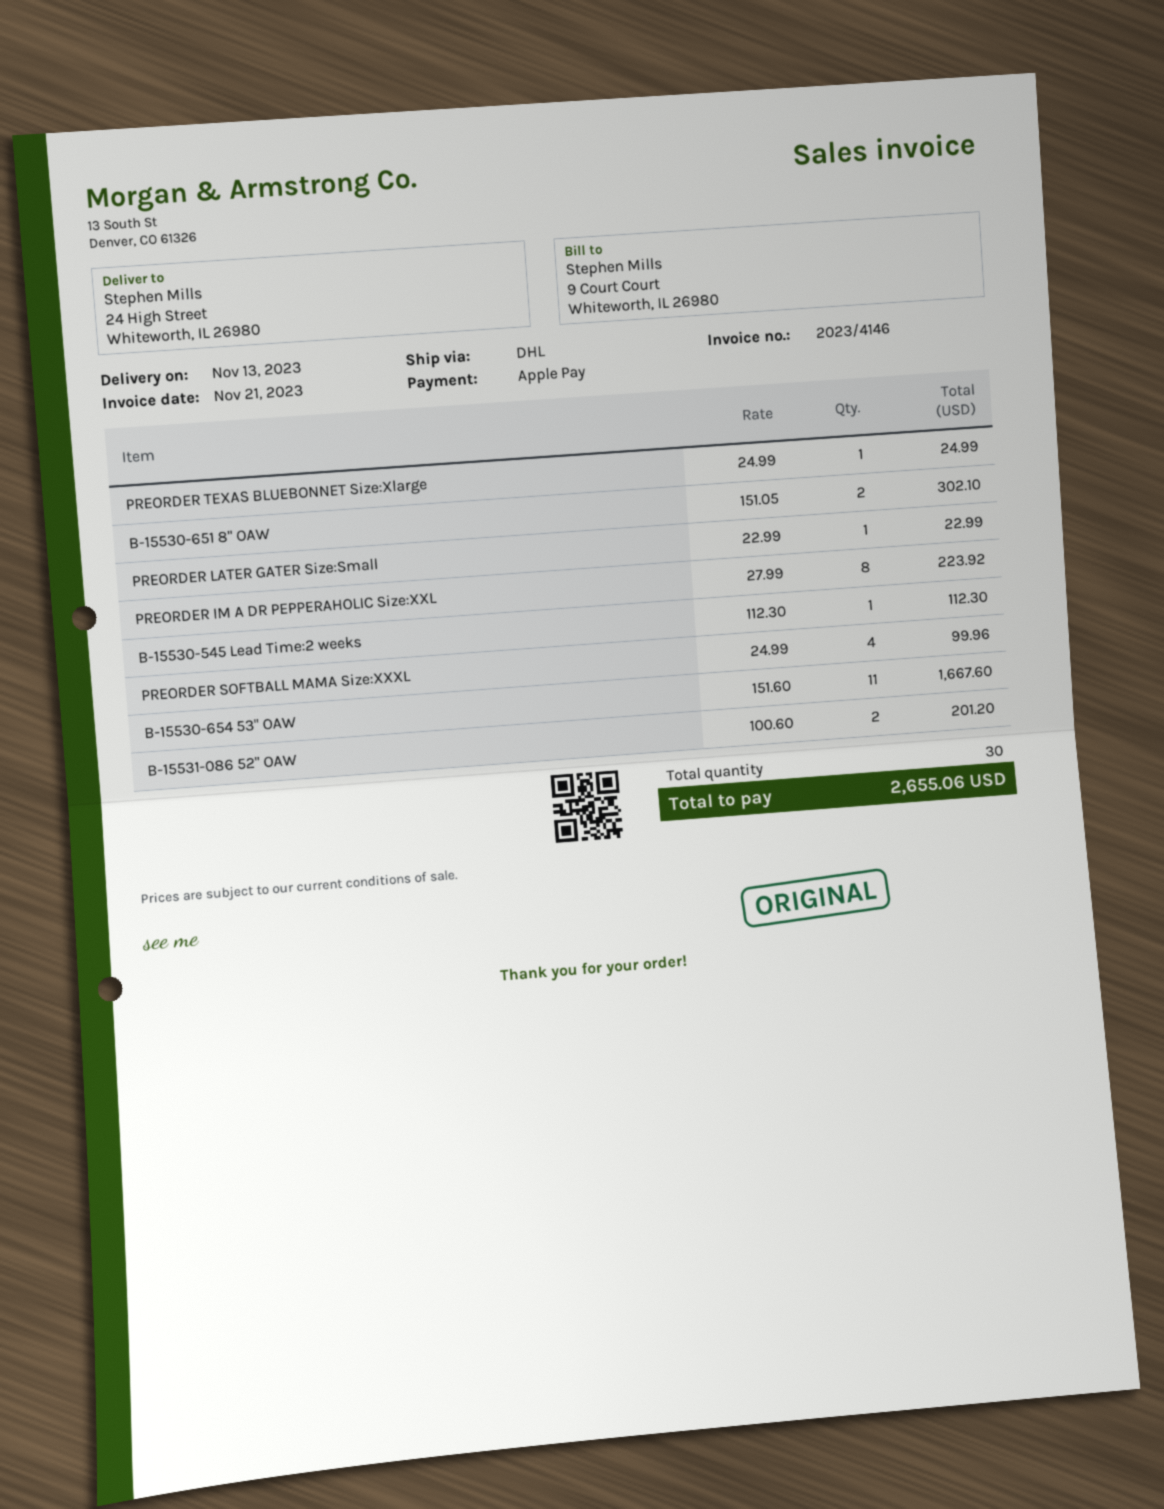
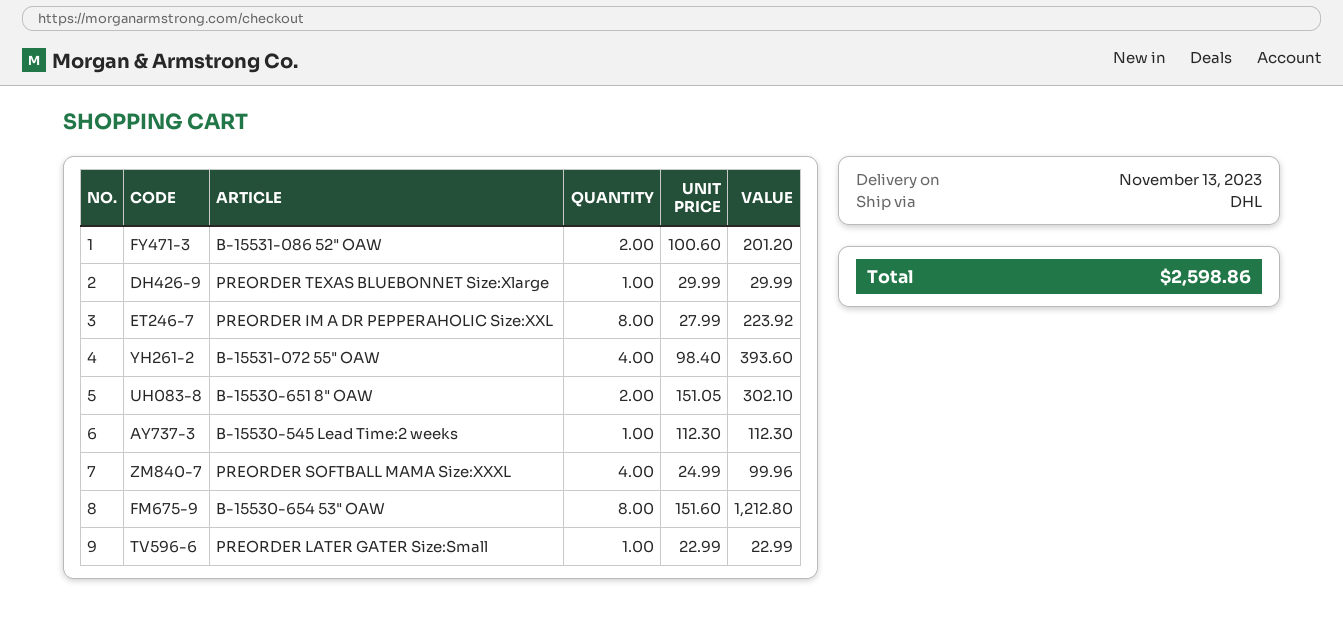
PREORDER TEXAS BLUEBONNET Size:Xlarge: 1 x 24.99 = 24.99 -> 1 x 29.99 = 29.99
B-15530-654 53" OAW: 11 x 151.60 = 1667.60 -> 8 x 151.60 = 1212.80
B-15531-072 55" OAW: none -> 4 x 98.40 = 393.60
total: 2655.06 -> 2598.86

